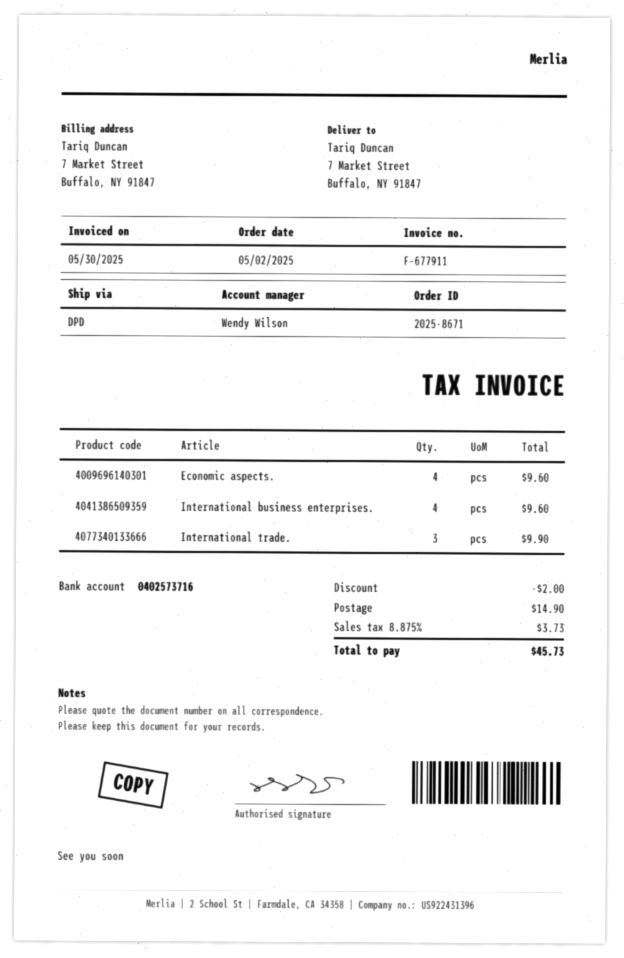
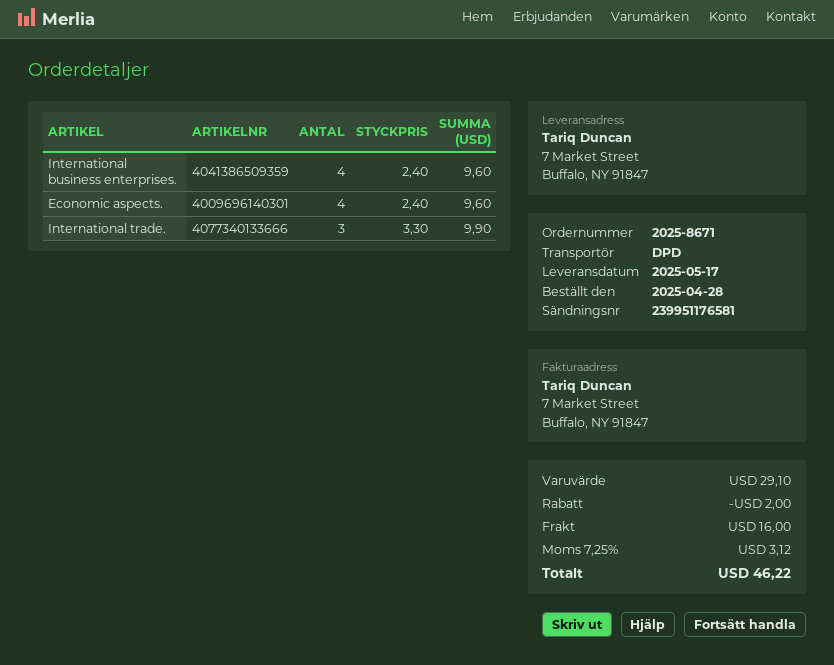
order date: 2025-05-02 -> 2025-04-28
shipping: 14.90 -> 16.00
tax: 8.875% = 3.73 -> 7.25% = 3.12
total: 45.73 -> 46.22

